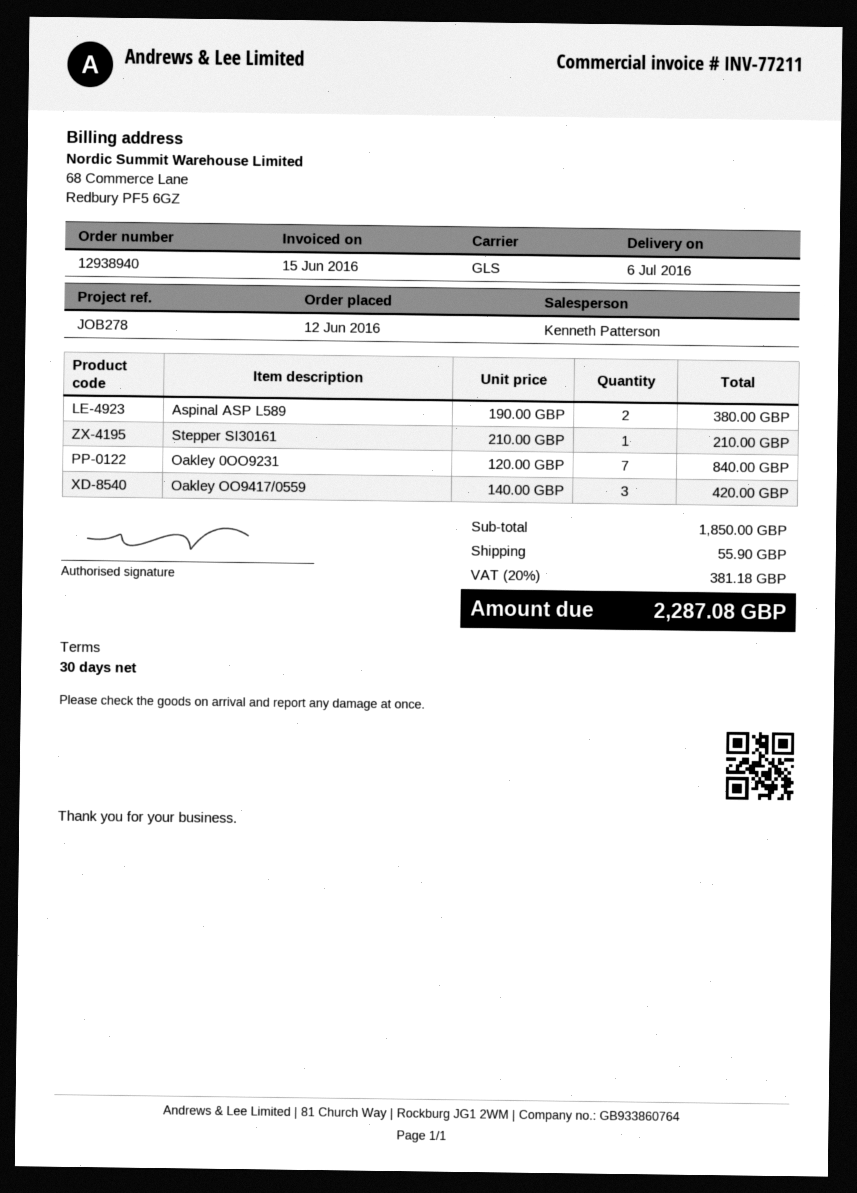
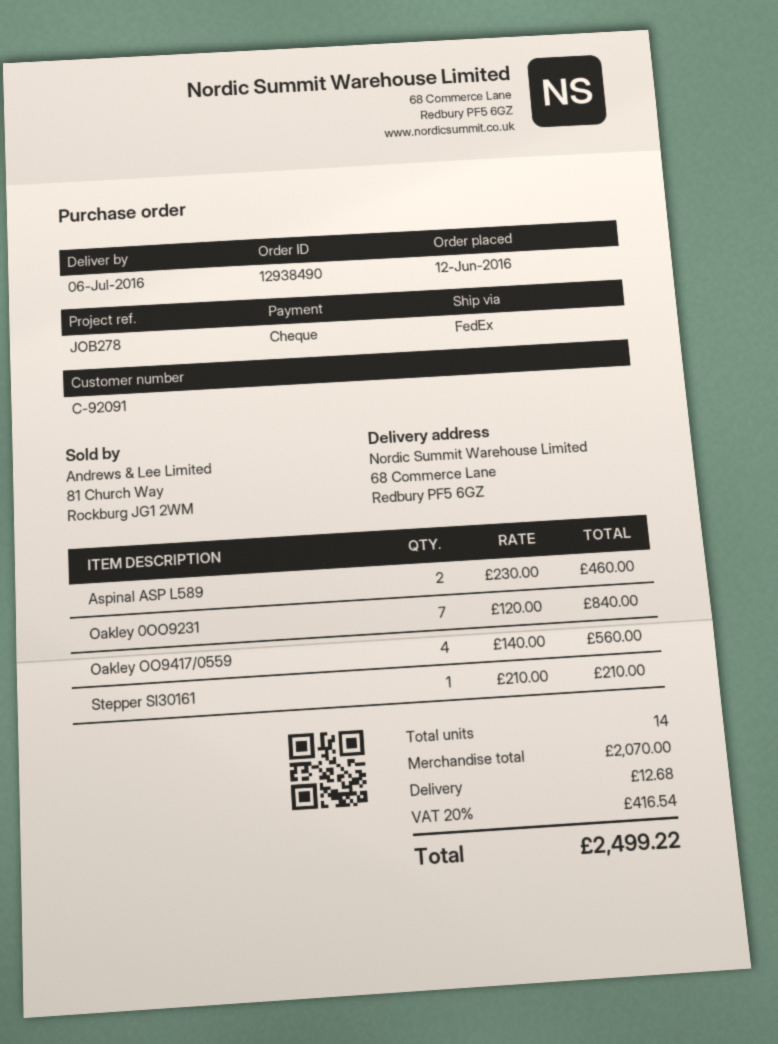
order number: 12938940 -> 12938490
shipping method: GLS -> FedEx
Aspinal ASP L589: 2 x 190.00 = 380.00 -> 2 x 230.00 = 460.00
Oakley OO9417/0559: 3 x 140.00 = 420.00 -> 4 x 140.00 = 560.00
subtotal: 1850.00 -> 2070.00
shipping: 55.90 -> 12.68
tax: 20% = 381.18 -> 20% = 416.54
total: 2287.08 -> 2499.22

